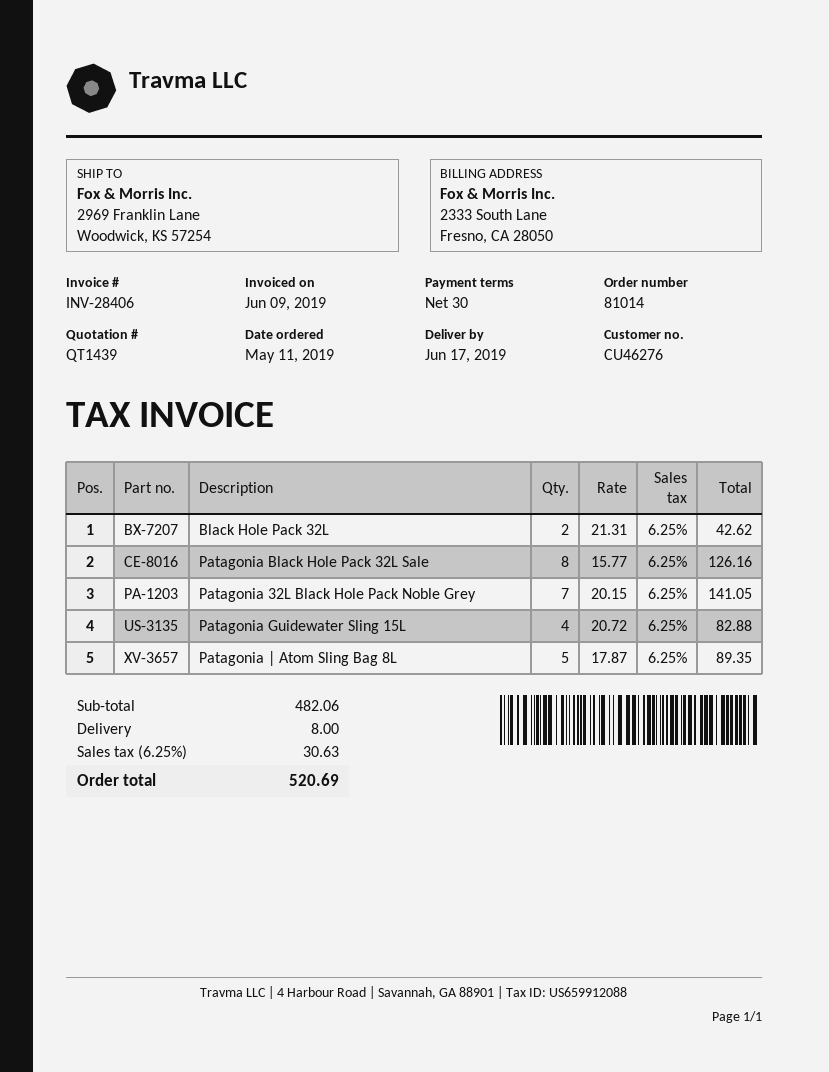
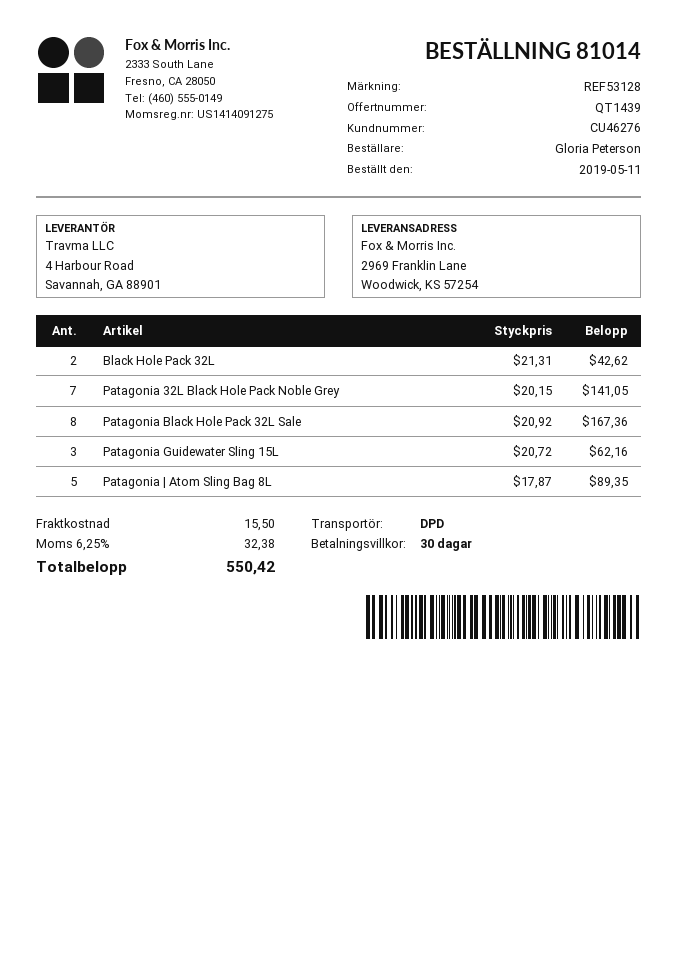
Patagonia Black Hole Pack 32L Sale: 8 x 15.77 = 126.16 -> 8 x 20.92 = 167.36
Patagonia Guidewater Sling 15L: 4 x 20.72 = 82.88 -> 3 x 20.72 = 62.16
shipping: 8.00 -> 15.50
tax: 6.25% = 30.63 -> 6.25% = 32.38
total: 520.69 -> 550.42

